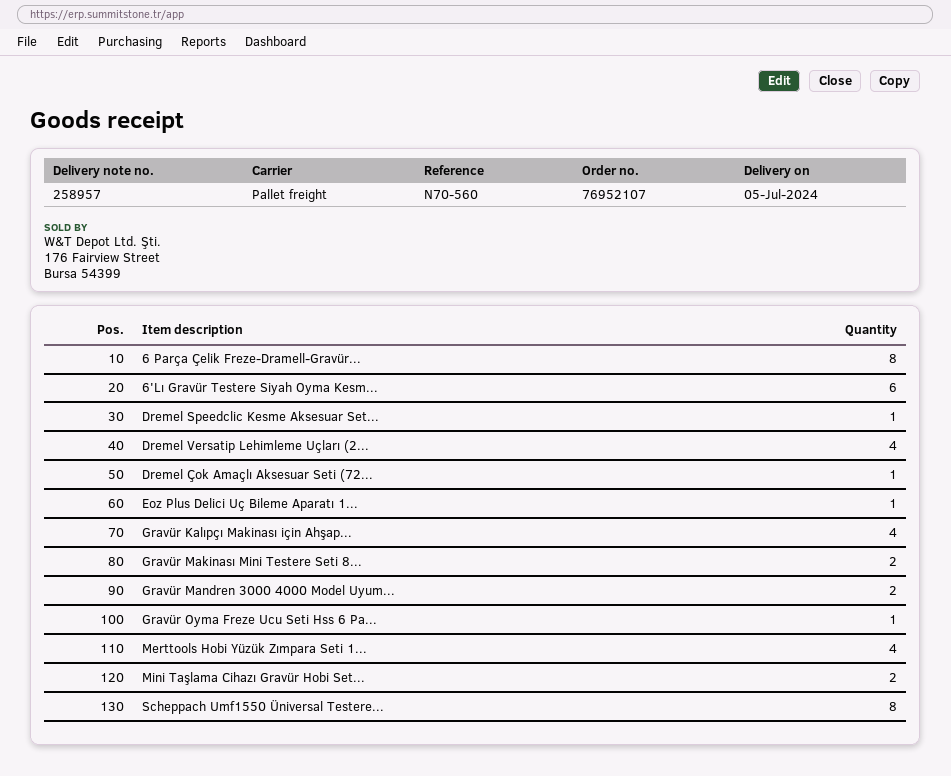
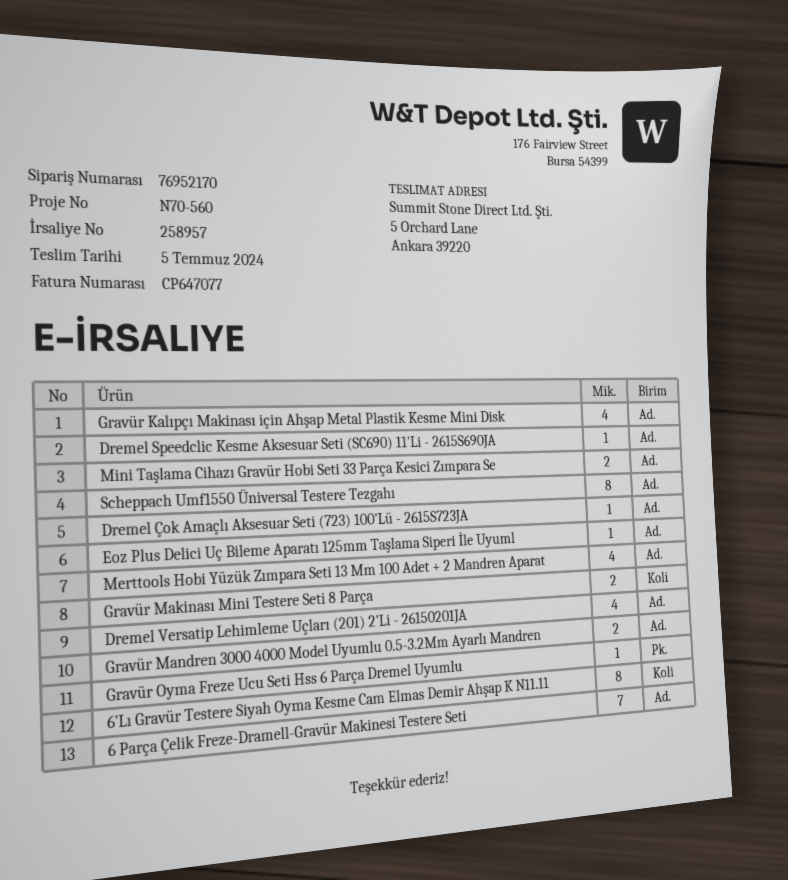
order number: 76952107 -> 76952170
6 Parça Çelik Freze-Dramell-Gravür...: 8 -> 7
6'Lı Gravür Testere Siyah Oyma Kesm...: 6 -> 8

